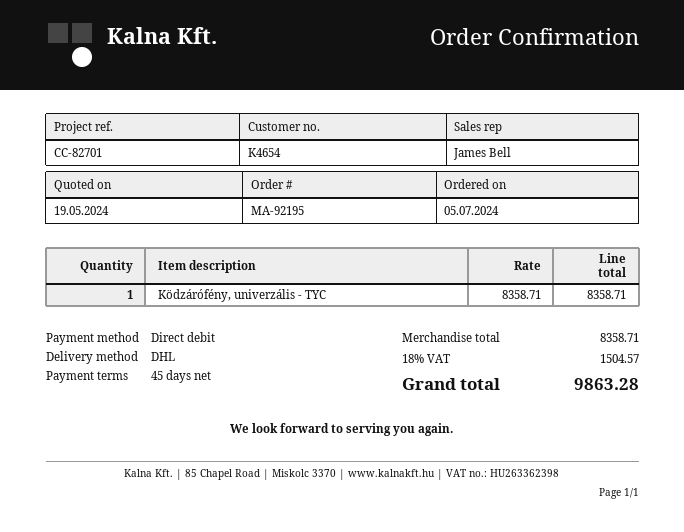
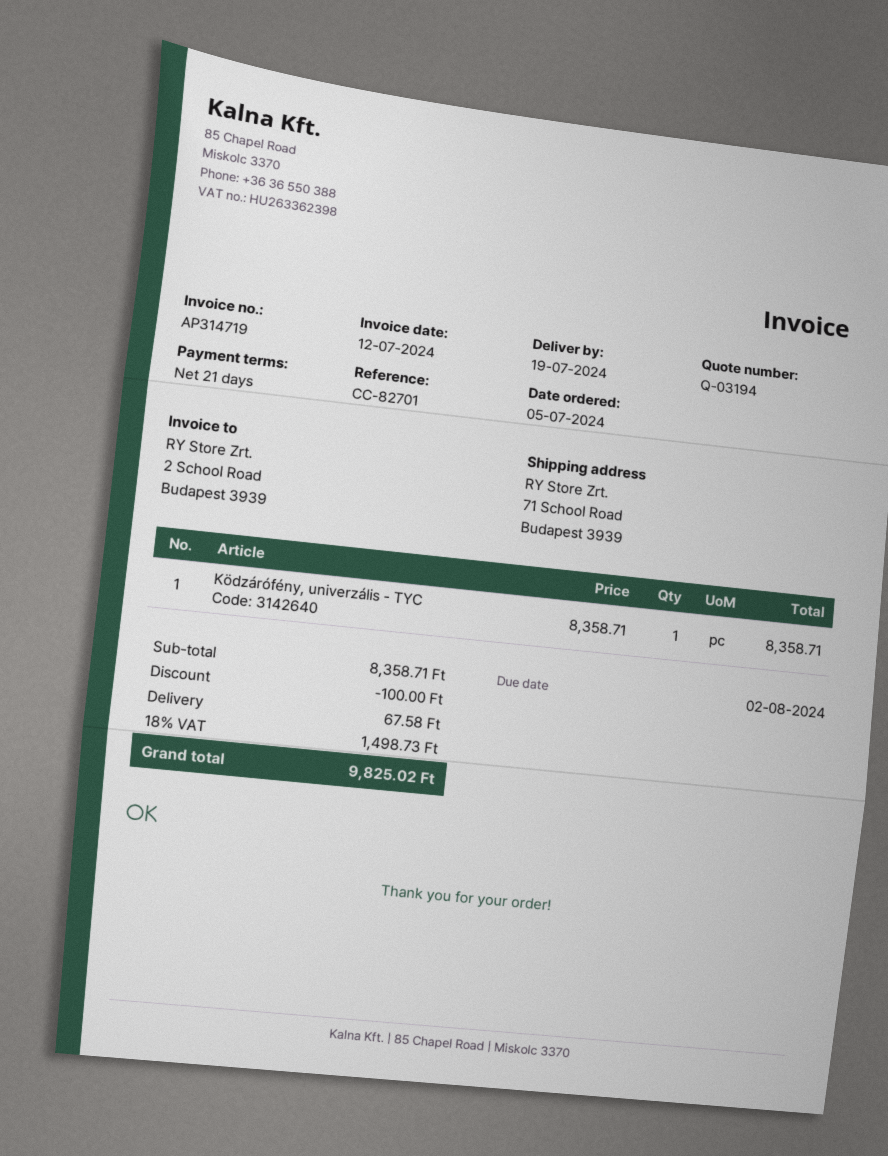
payment terms: 45 days -> 21 days
discount: none -> 100.00
shipping: none -> 67.58
tax: 18% = 1504.57 -> 18% = 1498.73
total: 9863.28 -> 9825.02

